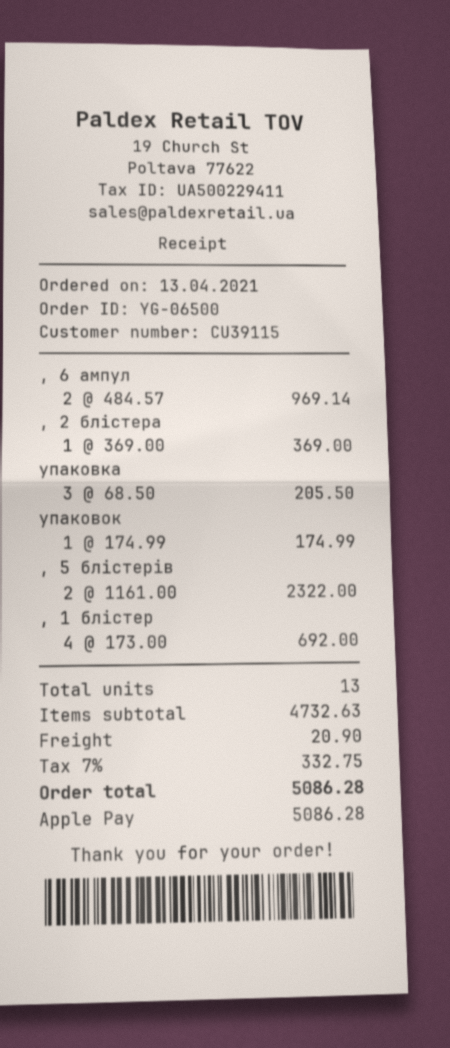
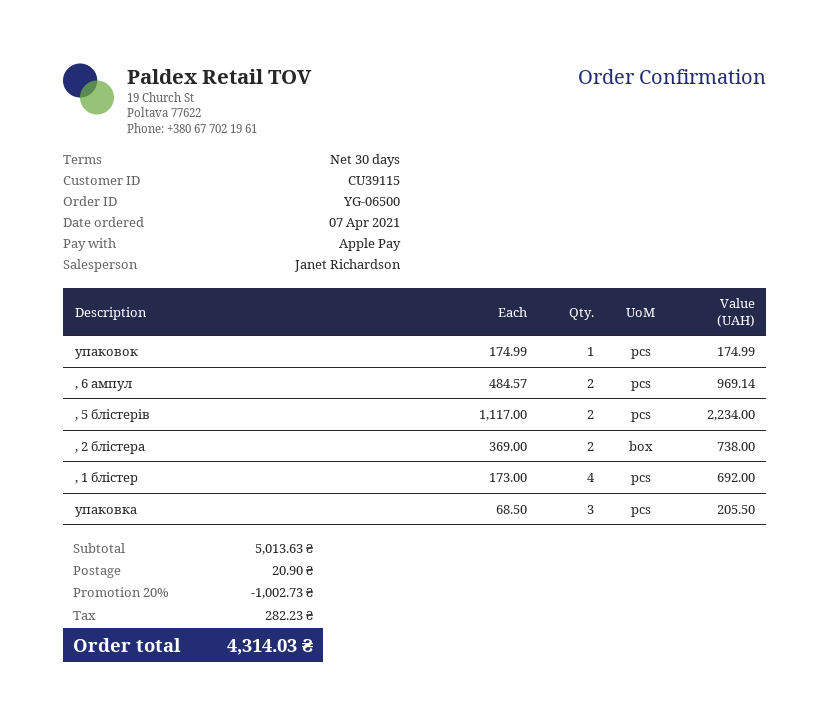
order date: 2021-04-13 -> 2021-04-07
, 2 блістера: 1 x 369.00 = 369.00 -> 2 x 369.00 = 738.00
, 5 блістерів: 2 x 1161.00 = 2322.00 -> 2 x 1117.00 = 2234.00
subtotal: 4732.63 -> 5013.63
discount: none -> 20% = 1002.73
tax: 332.75 -> 282.23
total: 5086.28 -> 4314.03

